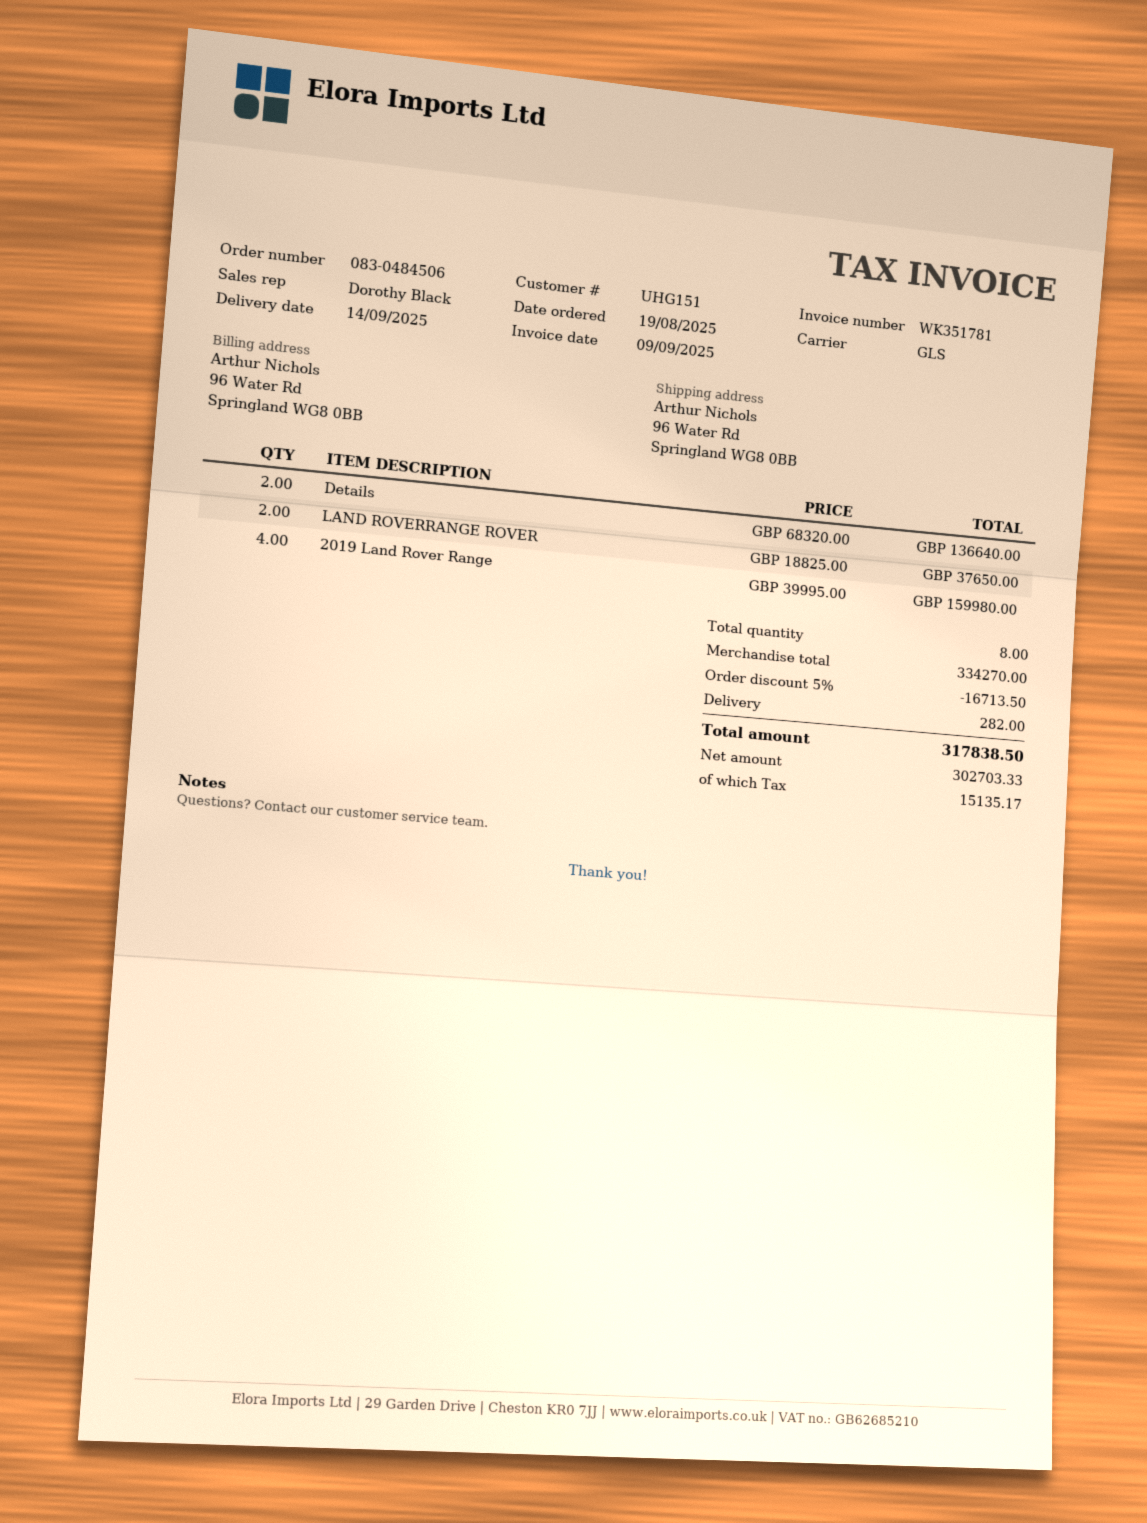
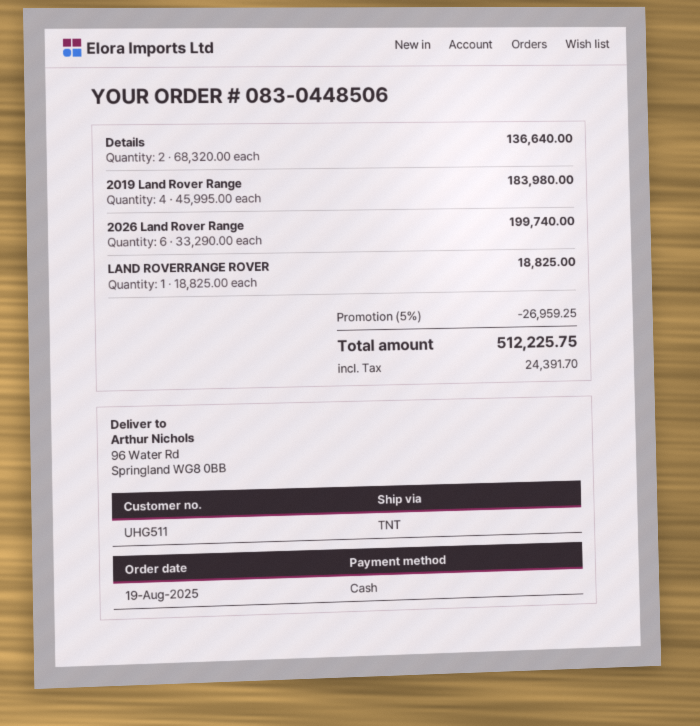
order number: 083-0484506 -> 083-0448506
customer number: UHG151 -> UHG511
shipping method: GLS -> TNT
LAND ROVERRANGE ROVER: 2 x 18825.00 = 37650.00 -> 1 x 18825.00 = 18825.00
2019 Land Rover Range: 4 x 39995.00 = 159980.00 -> 4 x 45995.00 = 183980.00
2026 Land Rover Range: none -> 6 x 33290.00 = 199740.00
discount: 5% = 16713.50 -> 5% = 26959.25
shipping: 282.00 -> none
tax: 15135.17 -> 24391.70
total: 317838.50 -> 512225.75

